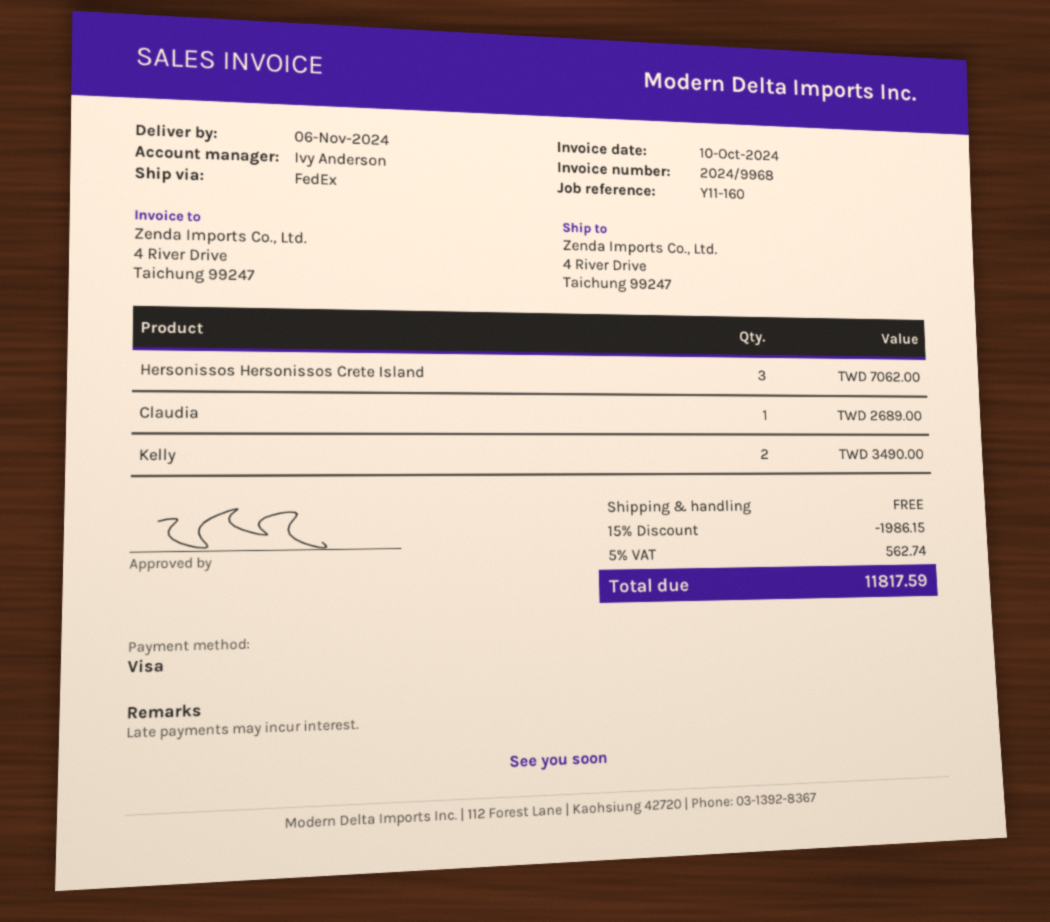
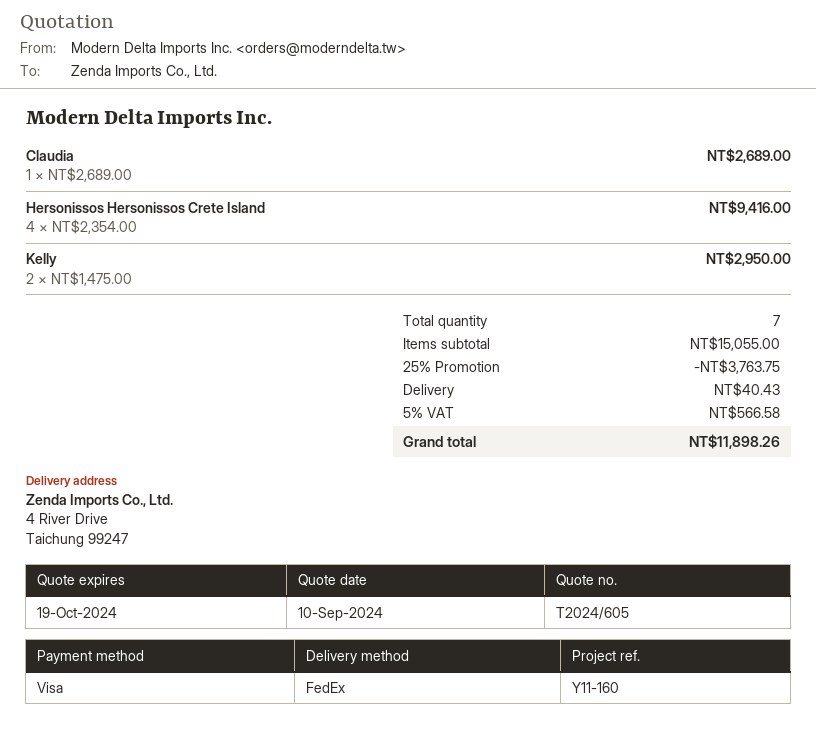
Hersonissos Hersonissos Crete Island: 3 for 7062.00 -> 4 for 9416.00
Kelly: 2 for 3490.00 -> 2 for 2950.00
discount: 15% = 1986.15 -> 25% = 3763.75
shipping: 0.00 -> 40.43
tax: 5% = 562.74 -> 5% = 566.58
total: 11817.59 -> 11898.26

